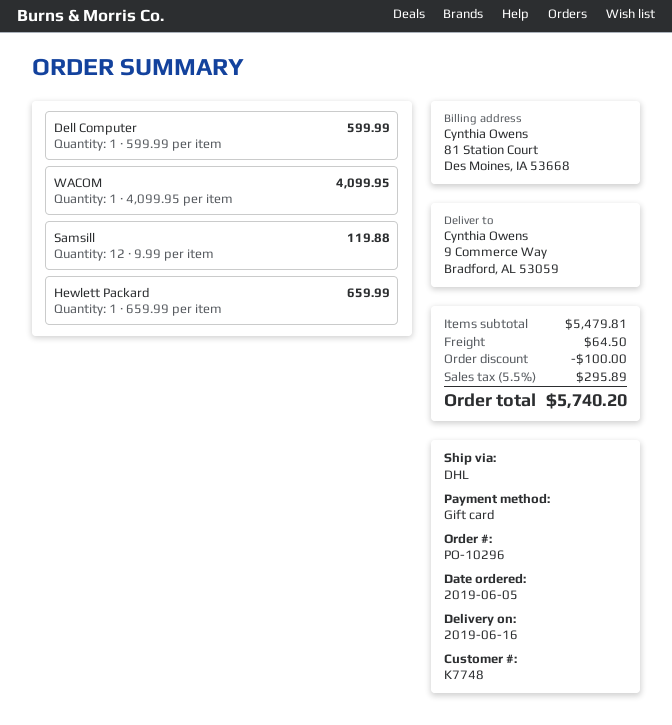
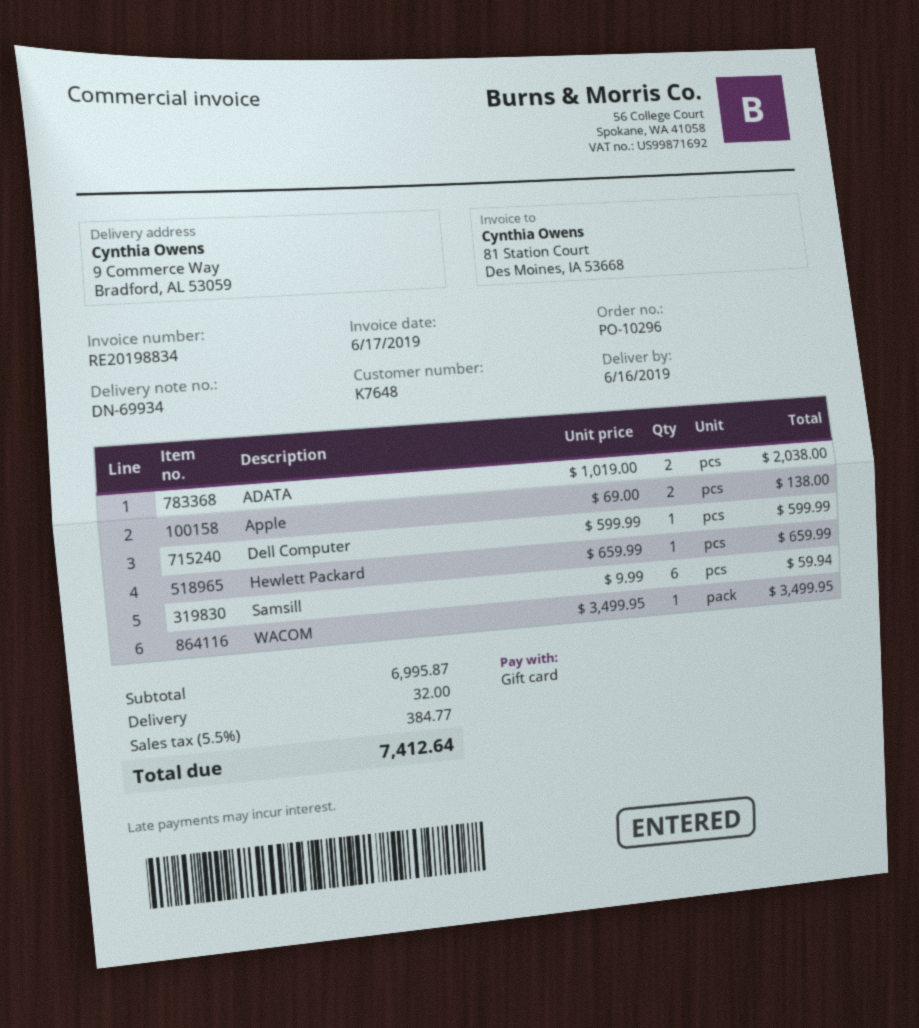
customer number: K7748 -> K7648
WACOM: 1 x 4099.95 = 4099.95 -> 1 x 3499.95 = 3499.95
Samsill: 12 x 9.99 = 119.88 -> 6 x 9.99 = 59.94
ADATA: none -> 2 x 1019.00 = 2038.00
Apple: none -> 2 x 69.00 = 138.00
subtotal: 5479.81 -> 6995.87
discount: 100.00 -> none
shipping: 64.50 -> 32.00
tax: 5.5% = 295.89 -> 5.5% = 384.77
total: 5740.20 -> 7412.64

